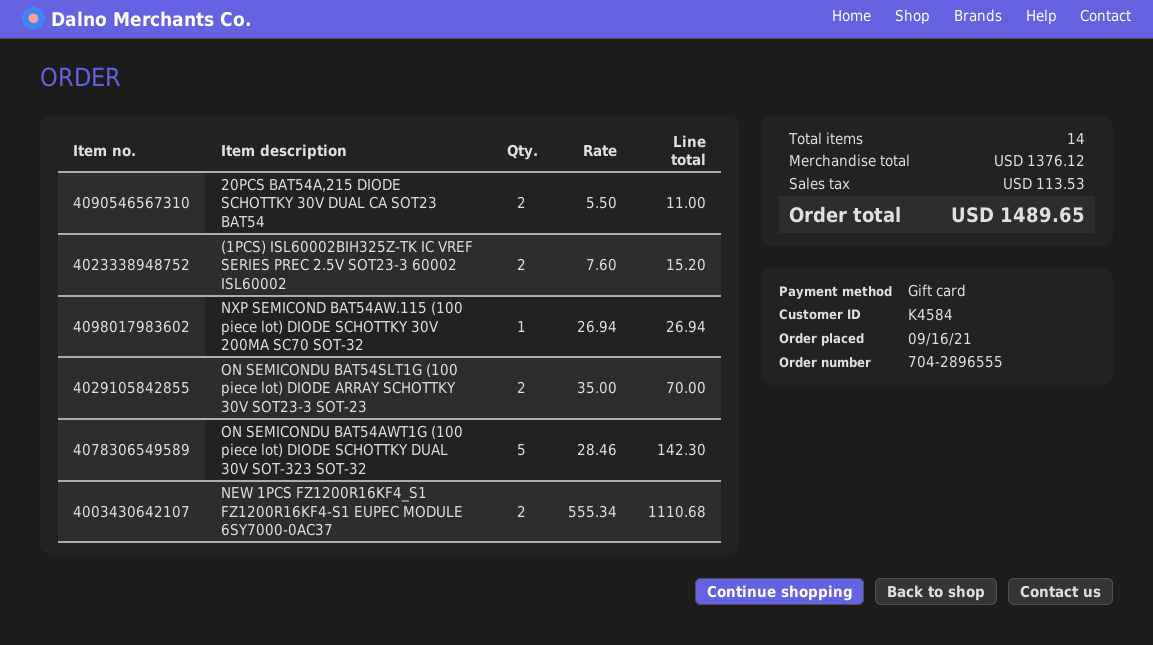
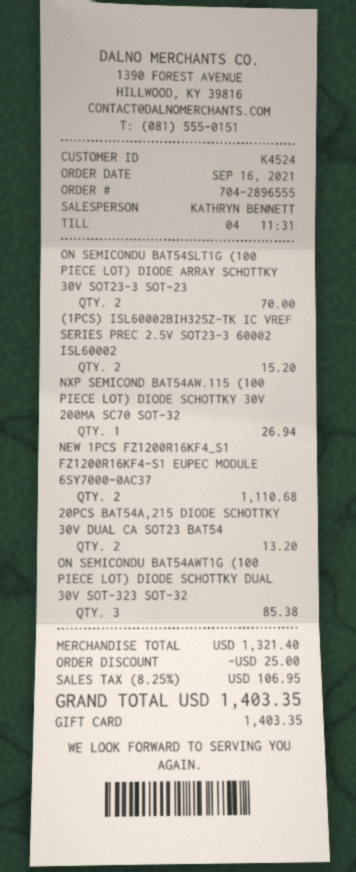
customer number: K4584 -> K4524
20PCS BAT54A,215 DIODE SCHOTTKY 30V DUAL CA SOT23 BAT54: 2 for 11.00 -> 2 for 13.20
ON SEMICONDU BAT54AWT1G (100 piece lot) DIODE SCHOTTKY DUAL 30V SOT-323 SOT-32: 5 for 142.30 -> 3 for 85.38
subtotal: 1376.12 -> 1321.40
discount: none -> 25.00
tax: 113.53 -> 106.95
total: 1489.65 -> 1403.35

